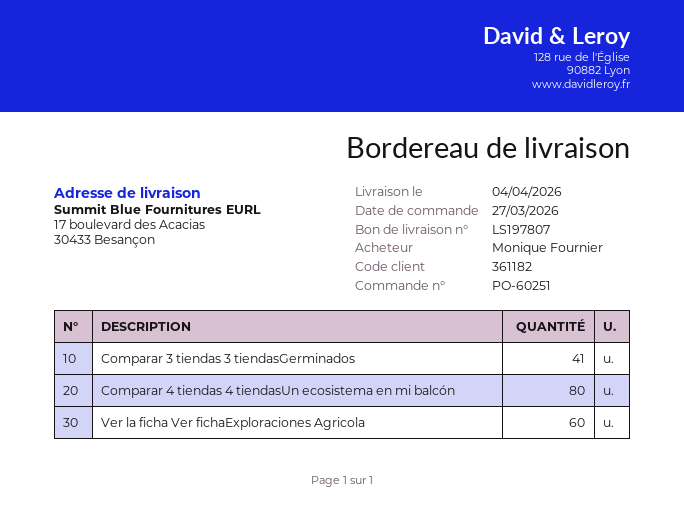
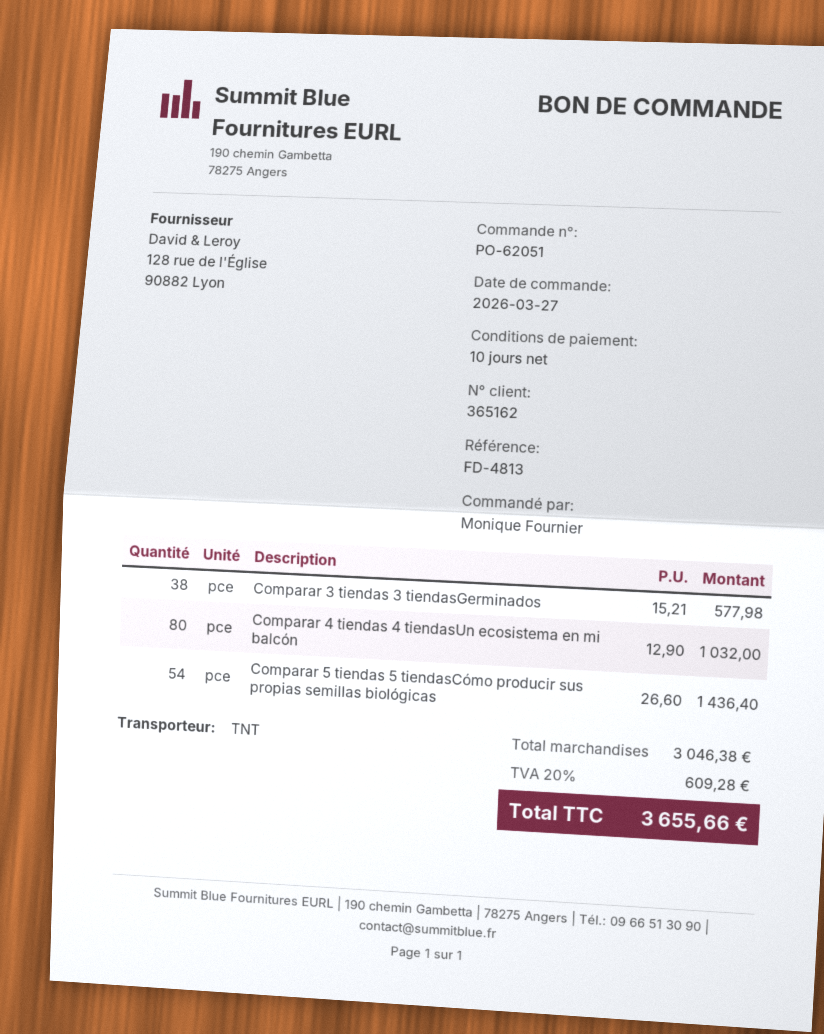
order number: PO-60251 -> PO-62051
customer number: 361182 -> 365162
Comparar 3 tiendas 3 tiendasGerminados: 41 -> 38
Ver la ficha Ver fichaExploraciones Agricola: 60 -> none
Comparar 5 tiendas 5 tiendasCómo producir sus propias semillas biológicas: none -> 54

